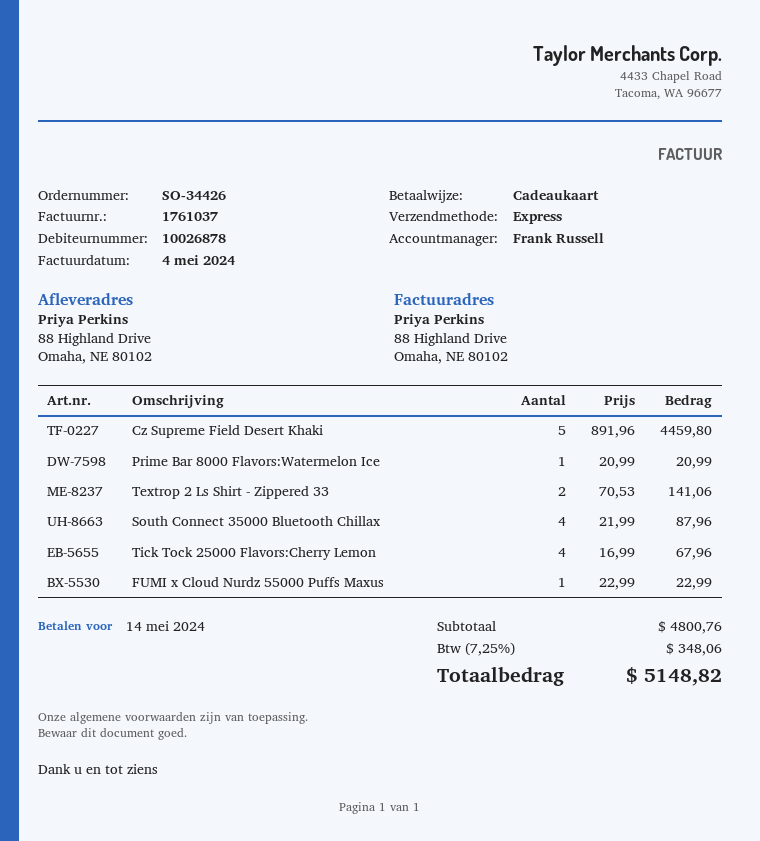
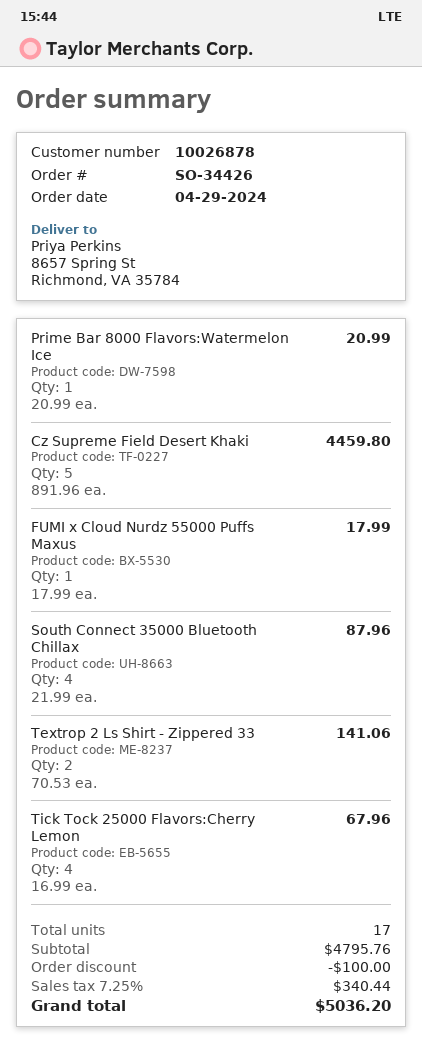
ship to: 88 Highland Drive, Omaha, NE 80102 -> 8657 Spring St, Richmond, VA 35784
FUMI x Cloud Nurdz 55000 Puffs Maxus: 1 x 22.99 = 22.99 -> 1 x 17.99 = 17.99
subtotal: 4800.76 -> 4795.76
discount: none -> 100.00
tax: 7.25% = 348.06 -> 7.25% = 340.44
total: 5148.82 -> 5036.20

